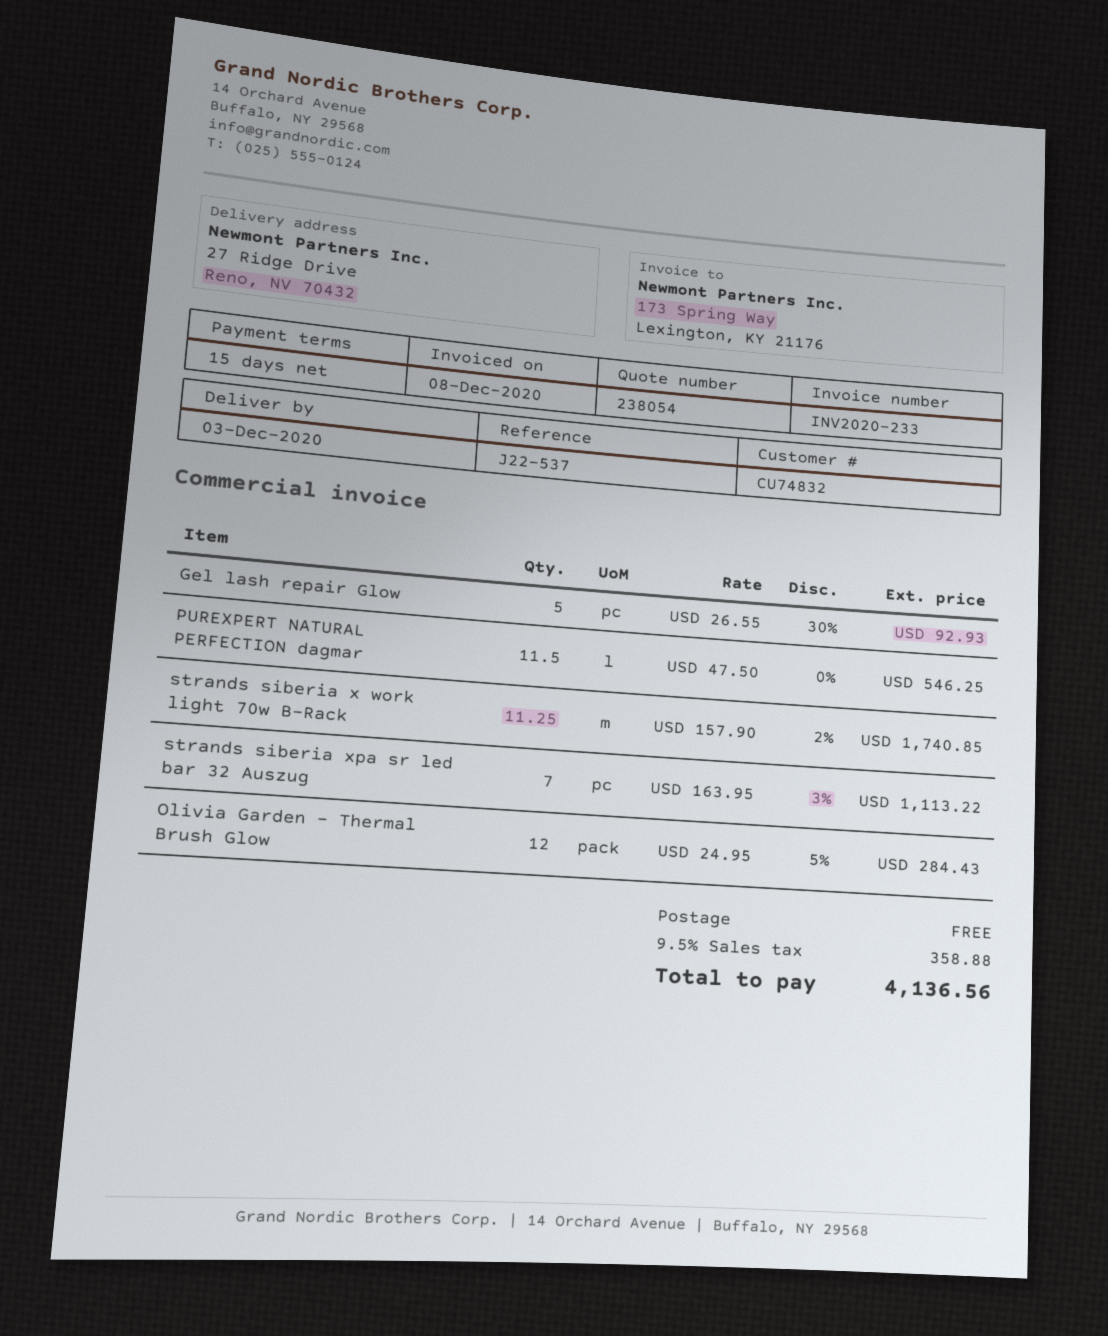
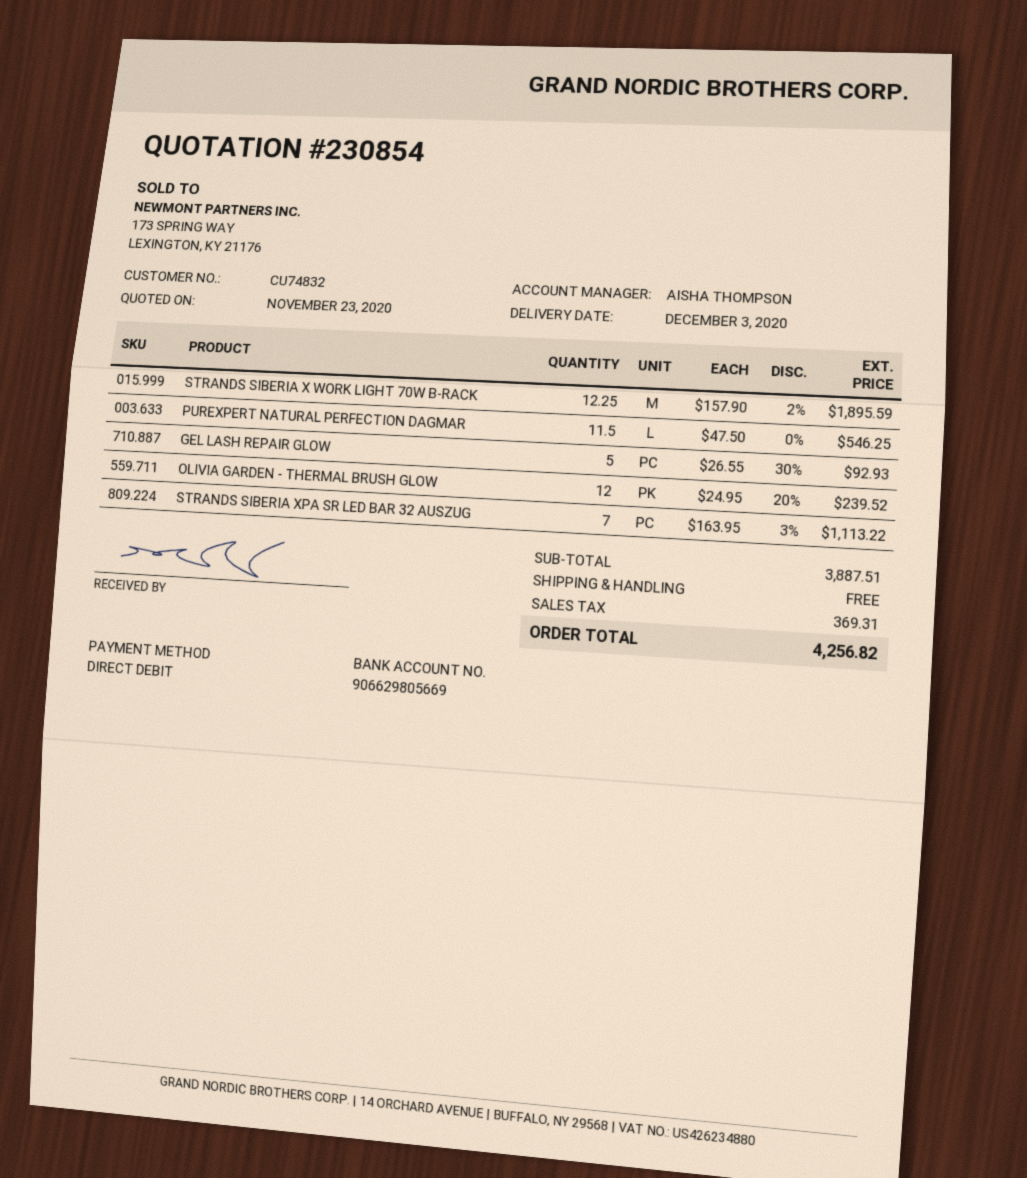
quote number: 238054 -> 230854
strands siberia x work light 70w B-Rack: 11.25 x 157.90 - 2% = 1740.85 -> 12.25 x 157.90 - 2% = 1895.59
Olivia Garden - Thermal Brush Glow: 12 x 24.95 - 5% = 284.43 -> 12 x 24.95 - 20% = 239.52
tax: 358.88 -> 369.31
total: 4136.56 -> 4256.82

